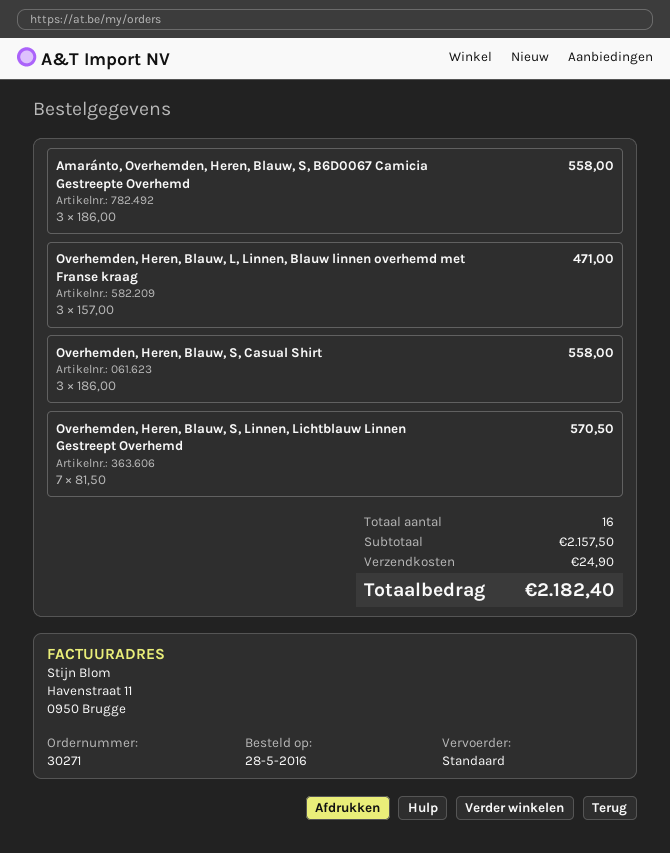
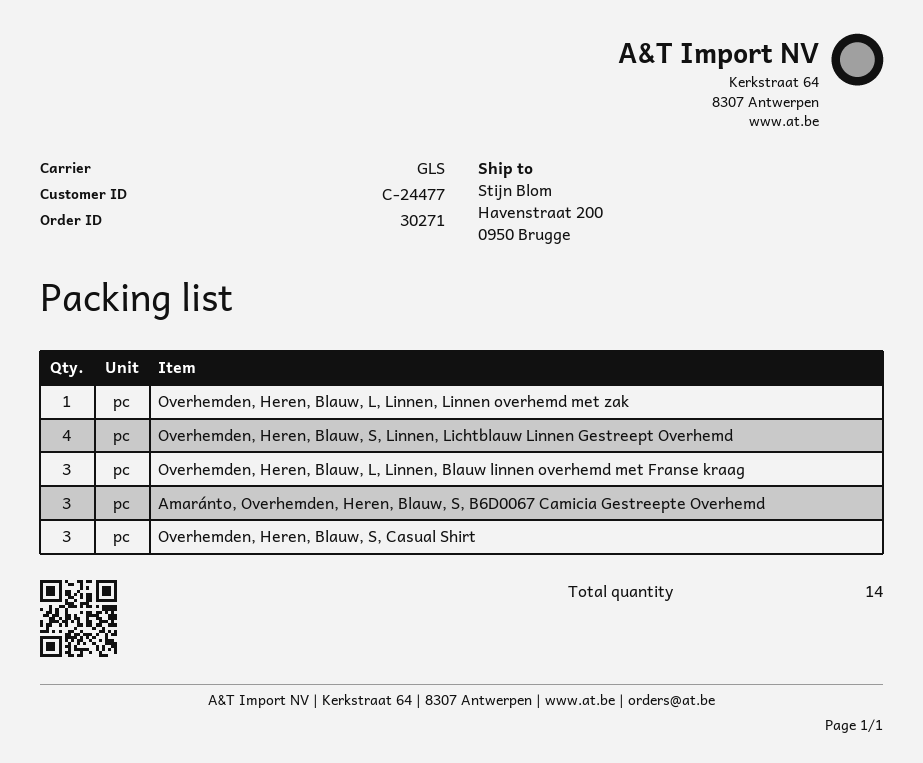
shipping method: standard -> GLS
Overhemden, Heren, Blauw, S, Linnen, Lichtblauw Linnen Gestreept Overhemd: 7 -> 4
Overhemden, Heren, Blauw, L, Linnen, Linnen overhemd met zak: none -> 1
total quantity: 16 -> 14

